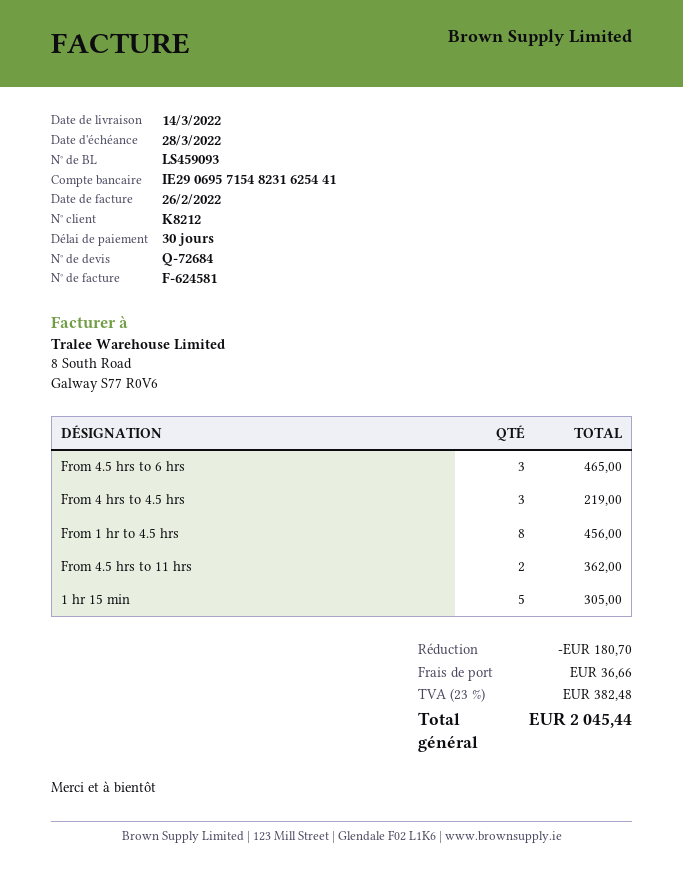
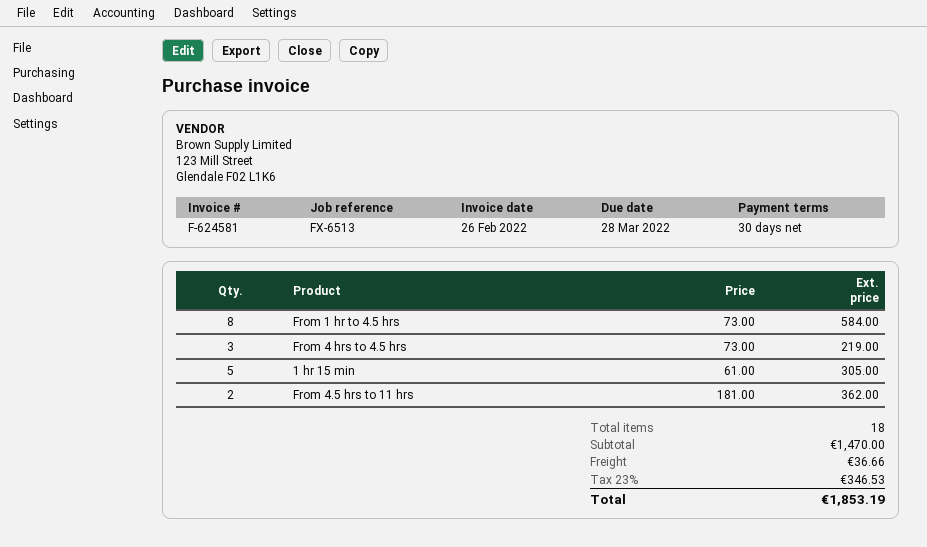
From 4.5 hrs to 6 hrs: 3 for 465.00 -> none
From 1 hr to 4.5 hrs: 8 for 456.00 -> 8 for 584.00
discount: 180.70 -> none
tax: 23% = 382.48 -> 23% = 346.53
total: 2045.44 -> 1853.19

